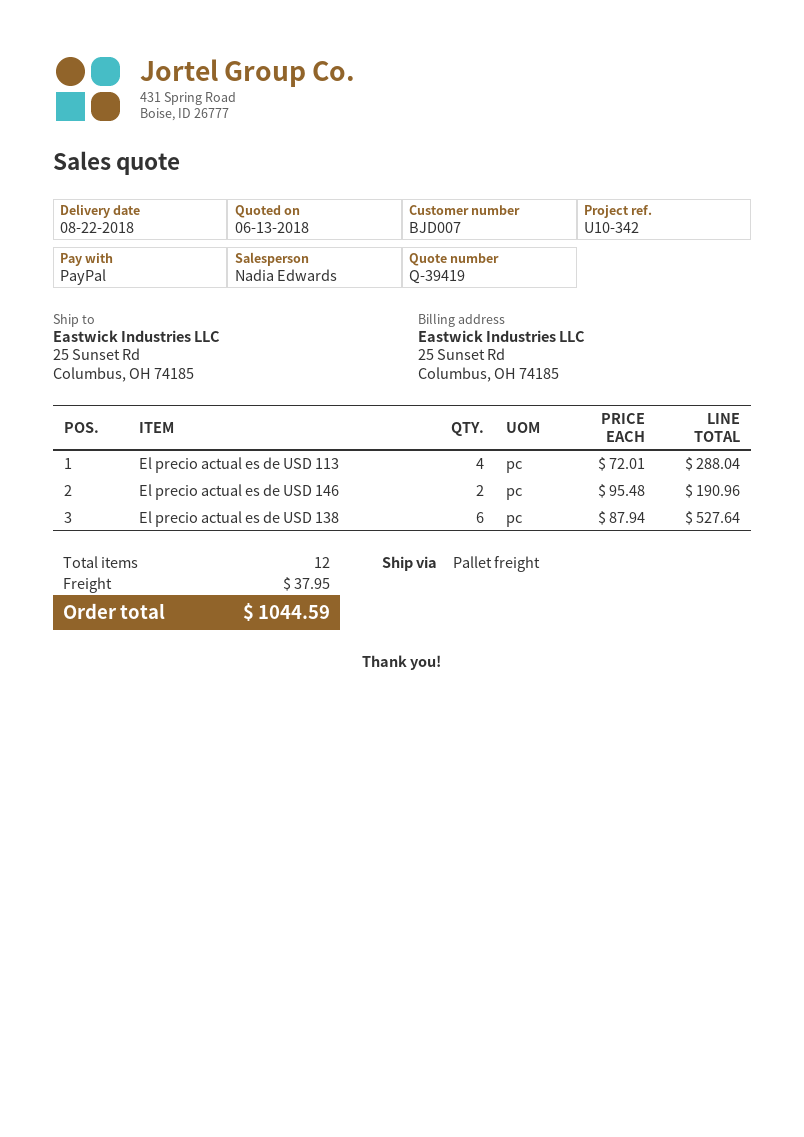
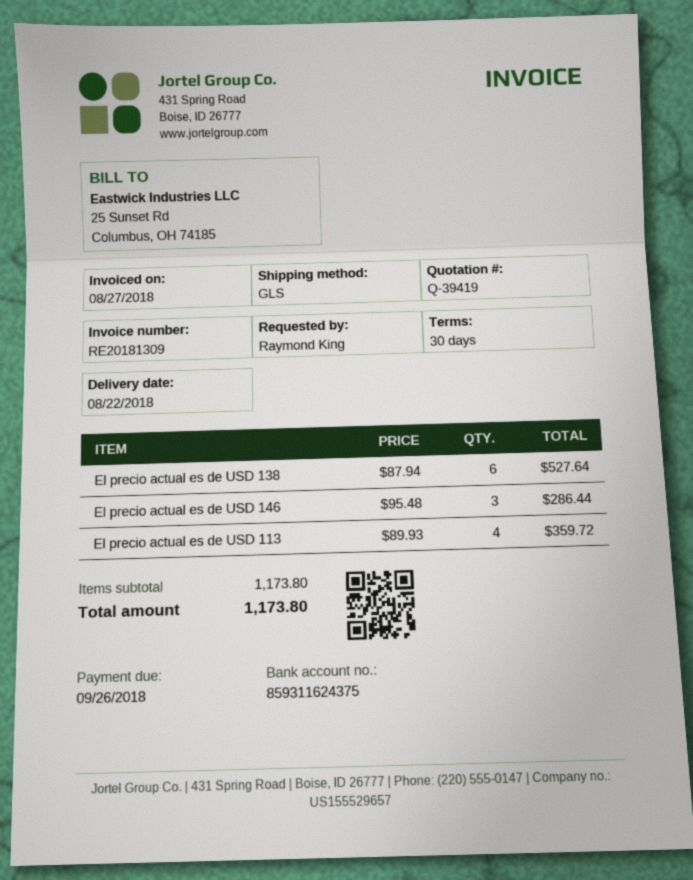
shipping method: pallet freight -> GLS
El precio actual es de USD 113: 4 x 72.01 = 288.04 -> 4 x 89.93 = 359.72
El precio actual es de USD 146: 2 x 95.48 = 190.96 -> 3 x 95.48 = 286.44
shipping: 37.95 -> none
total: 1044.59 -> 1173.80

